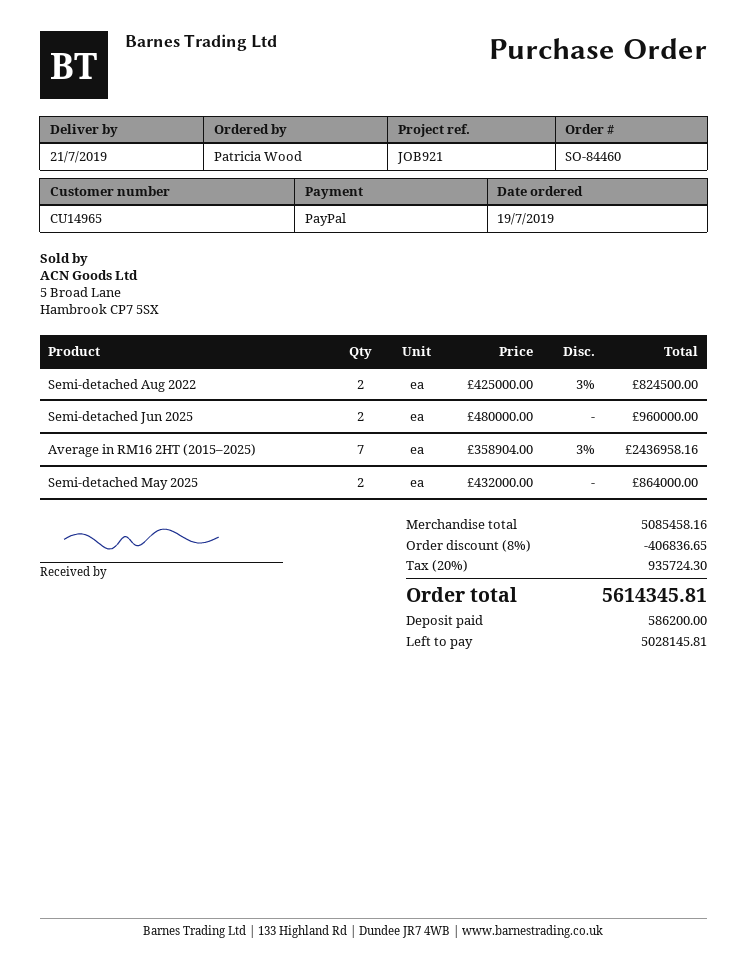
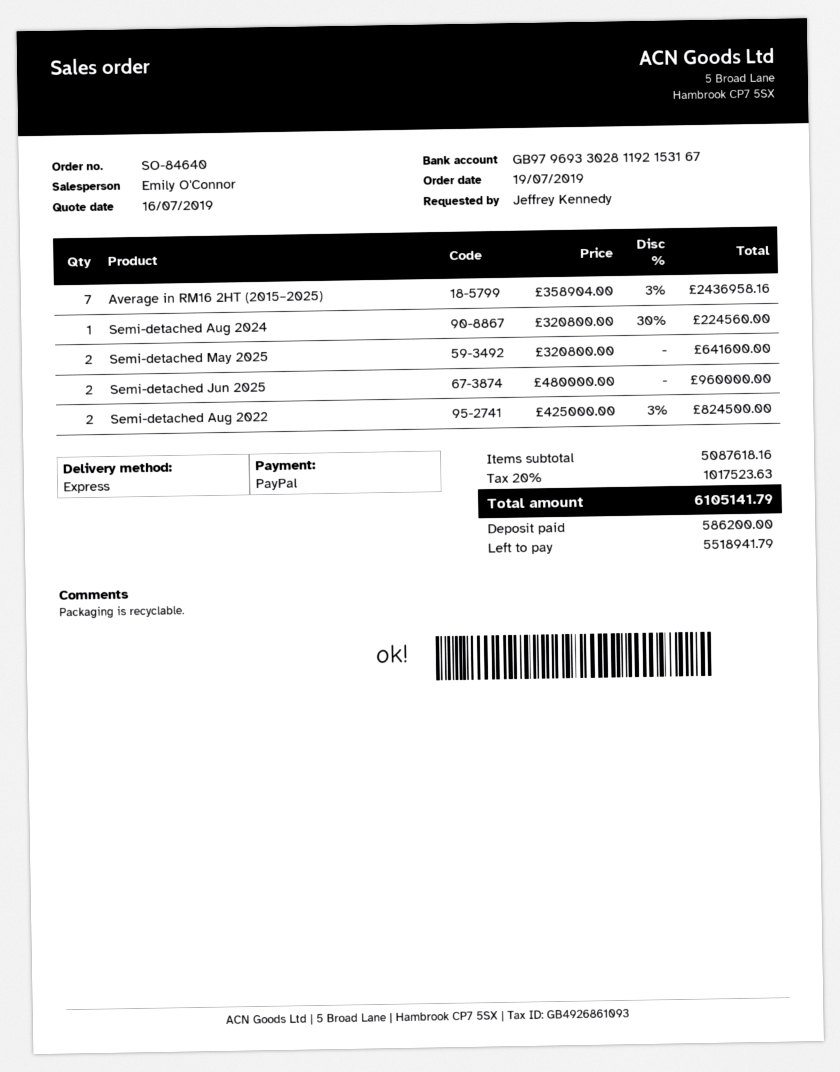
order number: SO-84460 -> SO-84640
ordered by: Patricia Wood -> Jeffrey Kennedy
Semi-detached May 2025: 2 x 432000.00 = 864000.00 -> 2 x 320800.00 = 641600.00
Semi-detached Aug 2024: none -> 1 x 320800.00 - 30% = 224560.00
subtotal: 5085458.16 -> 5087618.16
discount: 8% = 406836.65 -> none
tax: 20% = 935724.30 -> 20% = 1017523.63
total: 5614345.81 -> 6105141.79
balance: 5028145.81 -> 5518941.79

